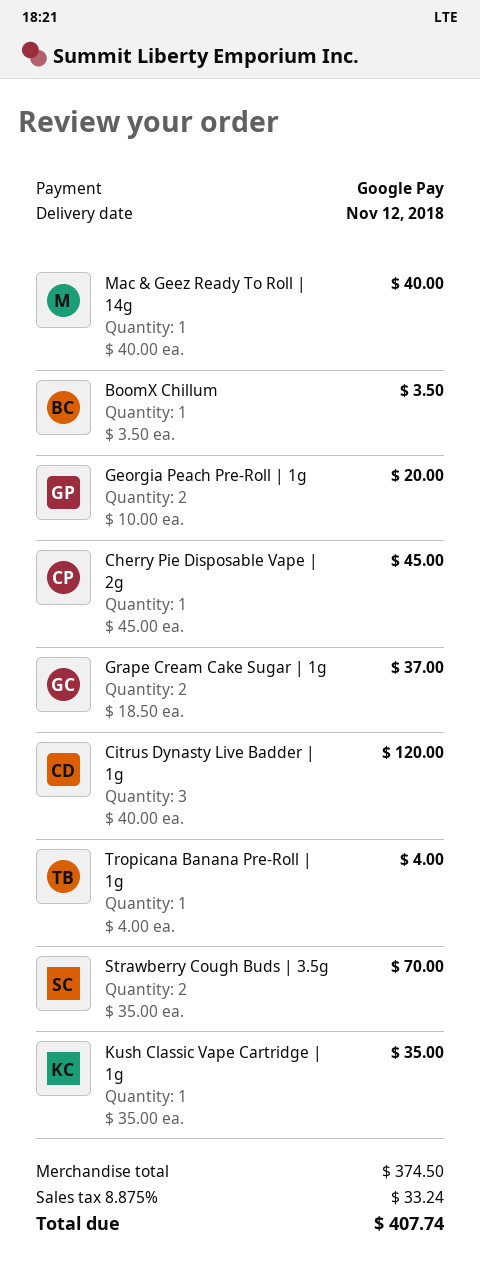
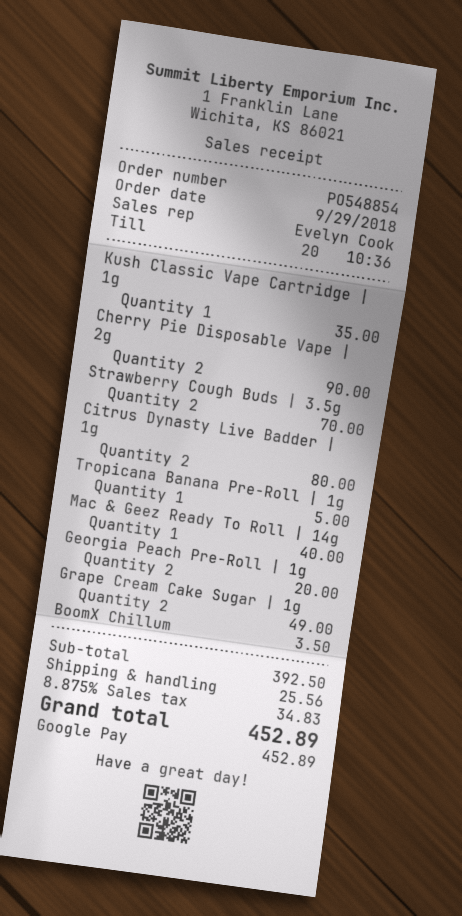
Cherry Pie Disposable Vape | 2g: 1 for 45.00 -> 2 for 90.00
Grape Cream Cake Sugar | 1g: 2 for 37.00 -> 2 for 49.00
Citrus Dynasty Live Badder | 1g: 3 for 120.00 -> 2 for 80.00
Tropicana Banana Pre-Roll | 1g: 1 for 4.00 -> 1 for 5.00
subtotal: 374.50 -> 392.50
shipping: none -> 25.56
tax: 8.875% = 33.24 -> 8.875% = 34.83
total: 407.74 -> 452.89

